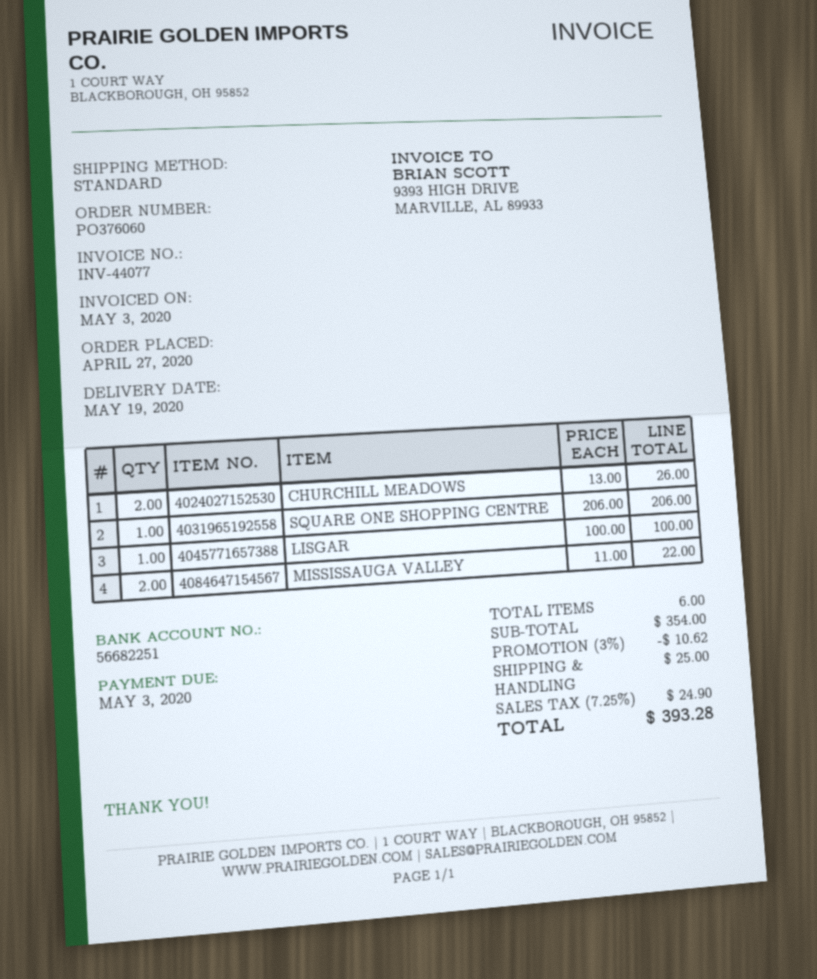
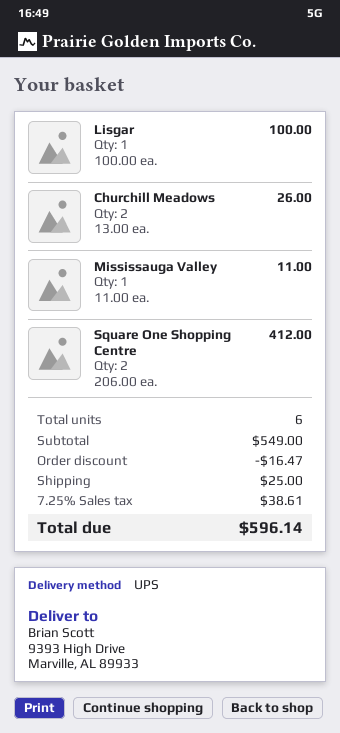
shipping method: standard -> UPS
SQUARE ONE SHOPPING CENTRE: 1 x 206.00 = 206.00 -> 2 x 206.00 = 412.00
MISSISSAUGA VALLEY: 2 x 11.00 = 22.00 -> 1 x 11.00 = 11.00
subtotal: 354.00 -> 549.00
discount: 10.62 -> 16.47
tax: 7.25% = 24.90 -> 7.25% = 38.61
total: 393.28 -> 596.14

